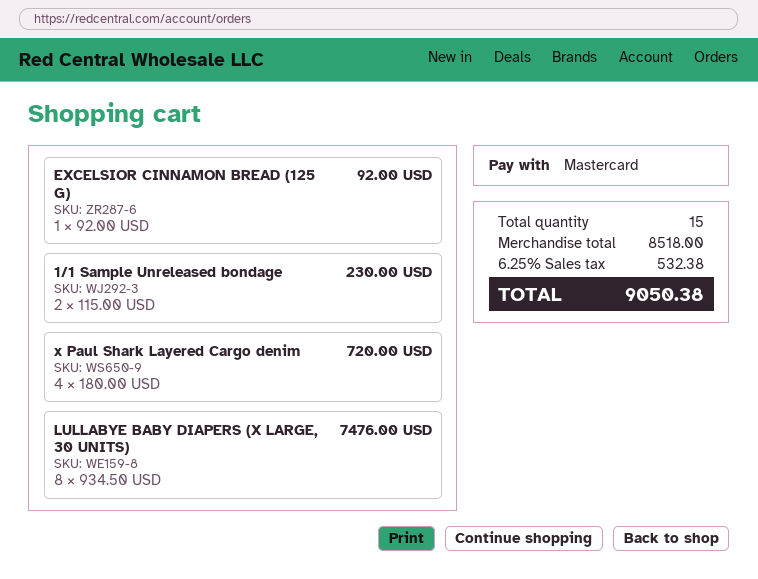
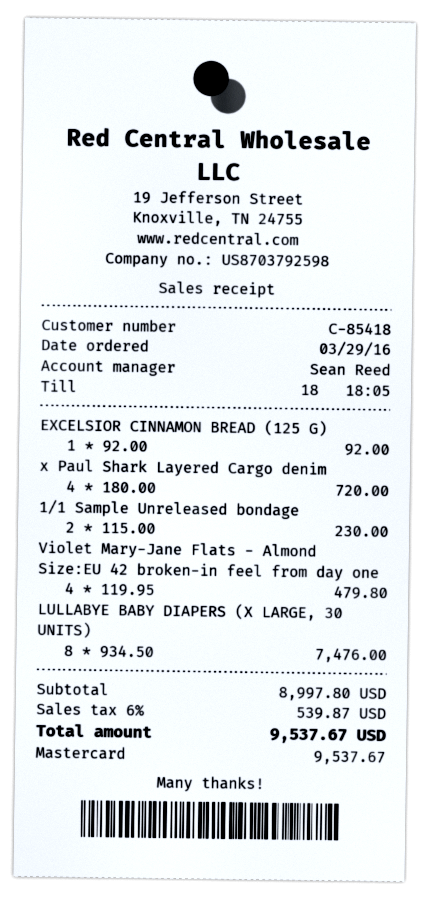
Violet Mary-Jane Flats - Almond Size:EU 42 broken-in feel from day one: none -> 4 x 119.95 = 479.80
subtotal: 8518.00 -> 8997.80
tax: 6.25% = 532.38 -> 6% = 539.87
total: 9050.38 -> 9537.67

